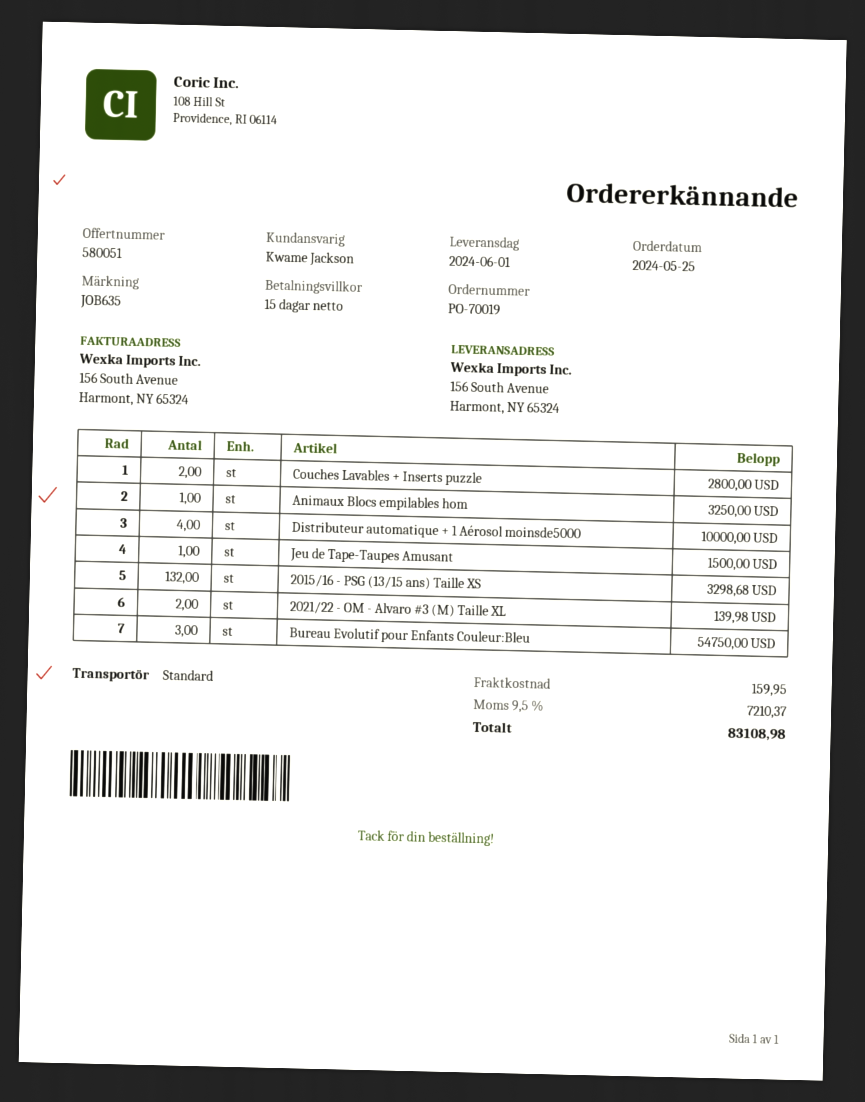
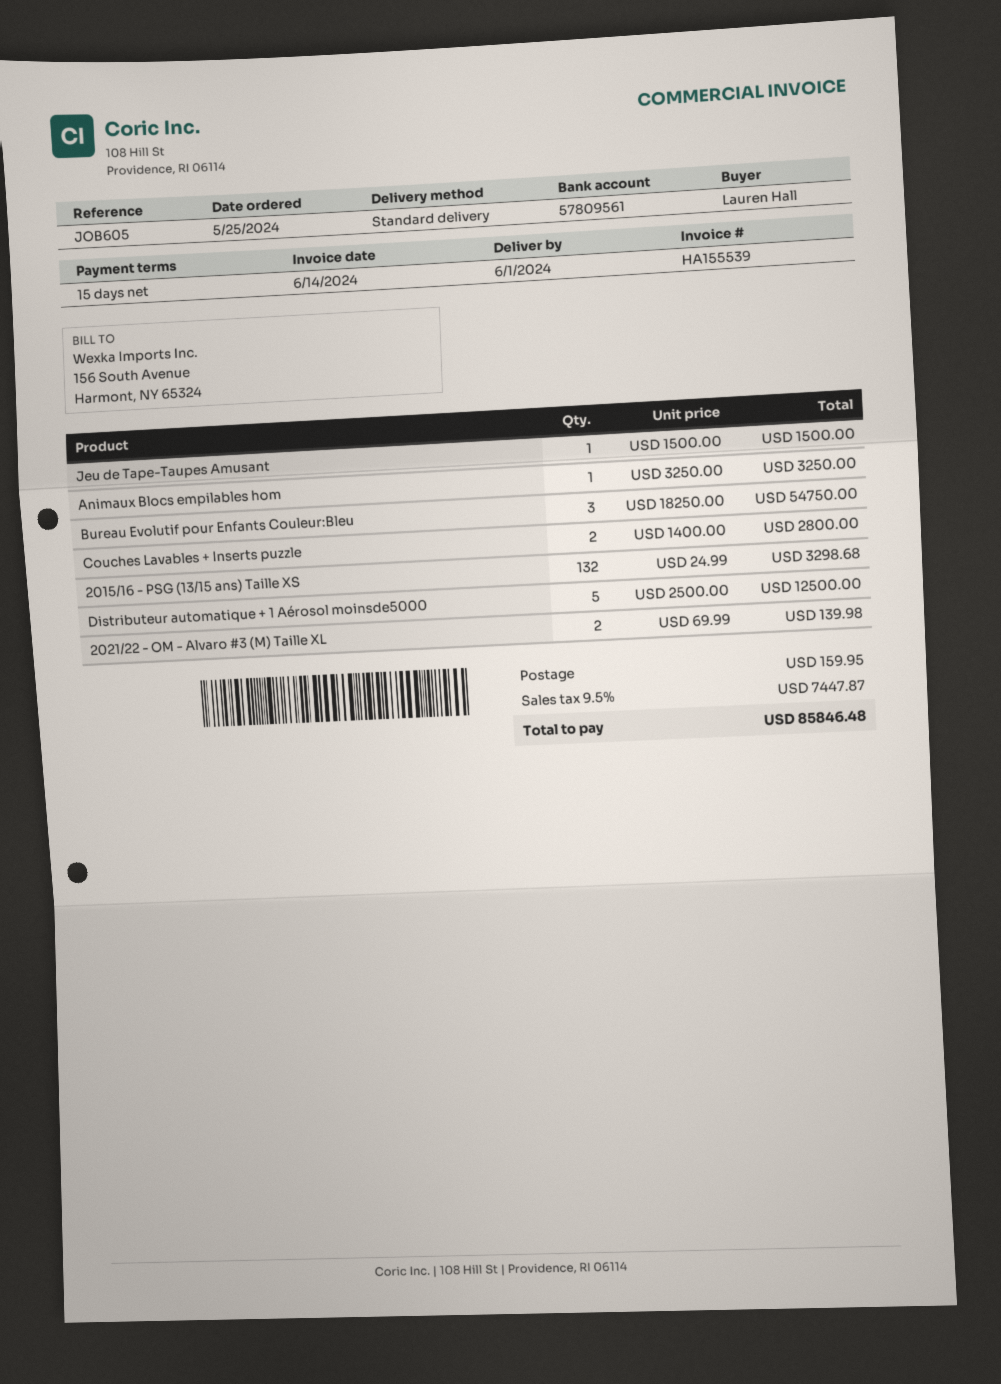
reference: JOB635 -> JOB605
Distributeur automatique + 1 Aérosol moinsde5000: 4 for 10000.00 -> 5 for 12500.00
tax: 9.5% = 7210.37 -> 9.5% = 7447.87
total: 83108.98 -> 85846.48

